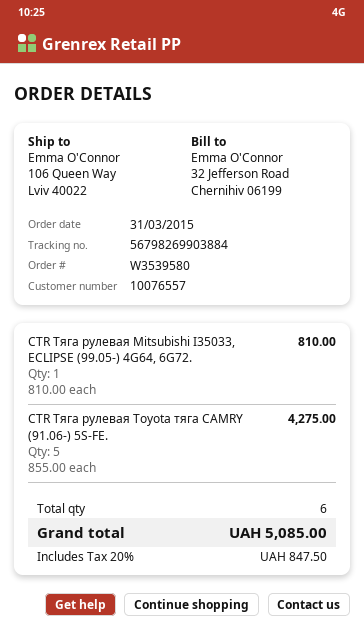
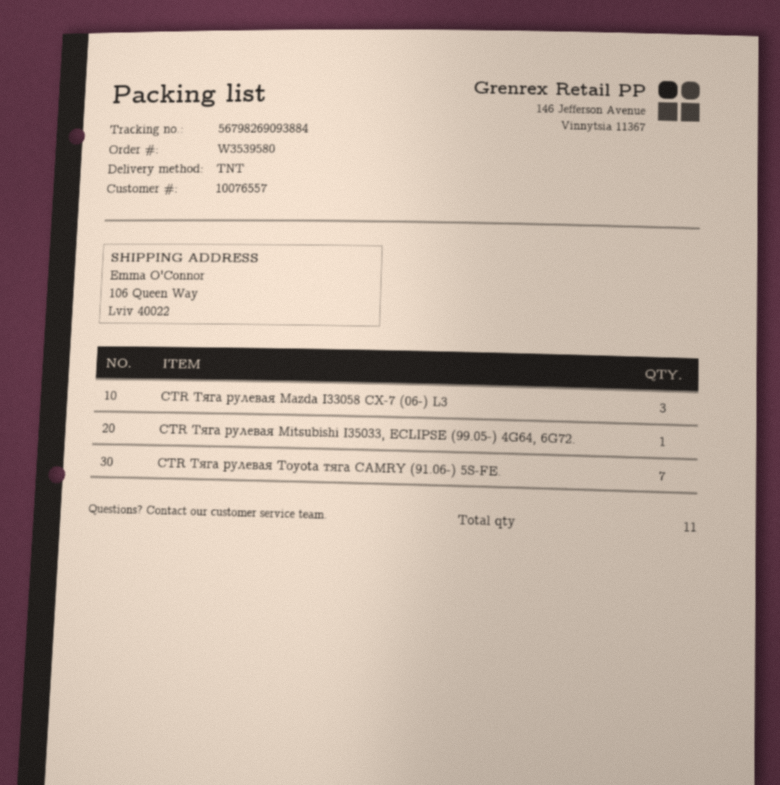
tracking number: 56798269903884 -> 56798269093884
CTR Тяга рулевая Toyota тяга CAMRY (91.06-) 5S-FE.: 5 -> 7
CTR Тяга рулевая Mazda I33058 CX-7 (06-) L3: none -> 3
total quantity: 6 -> 11

